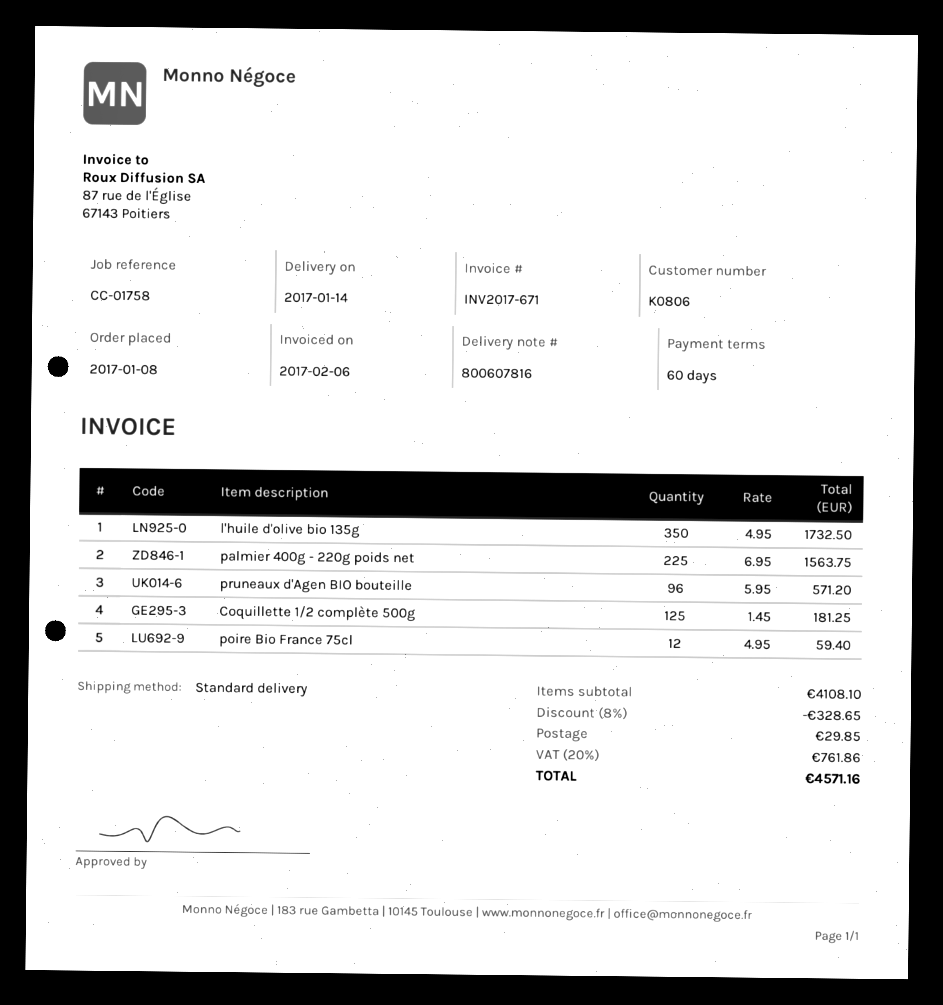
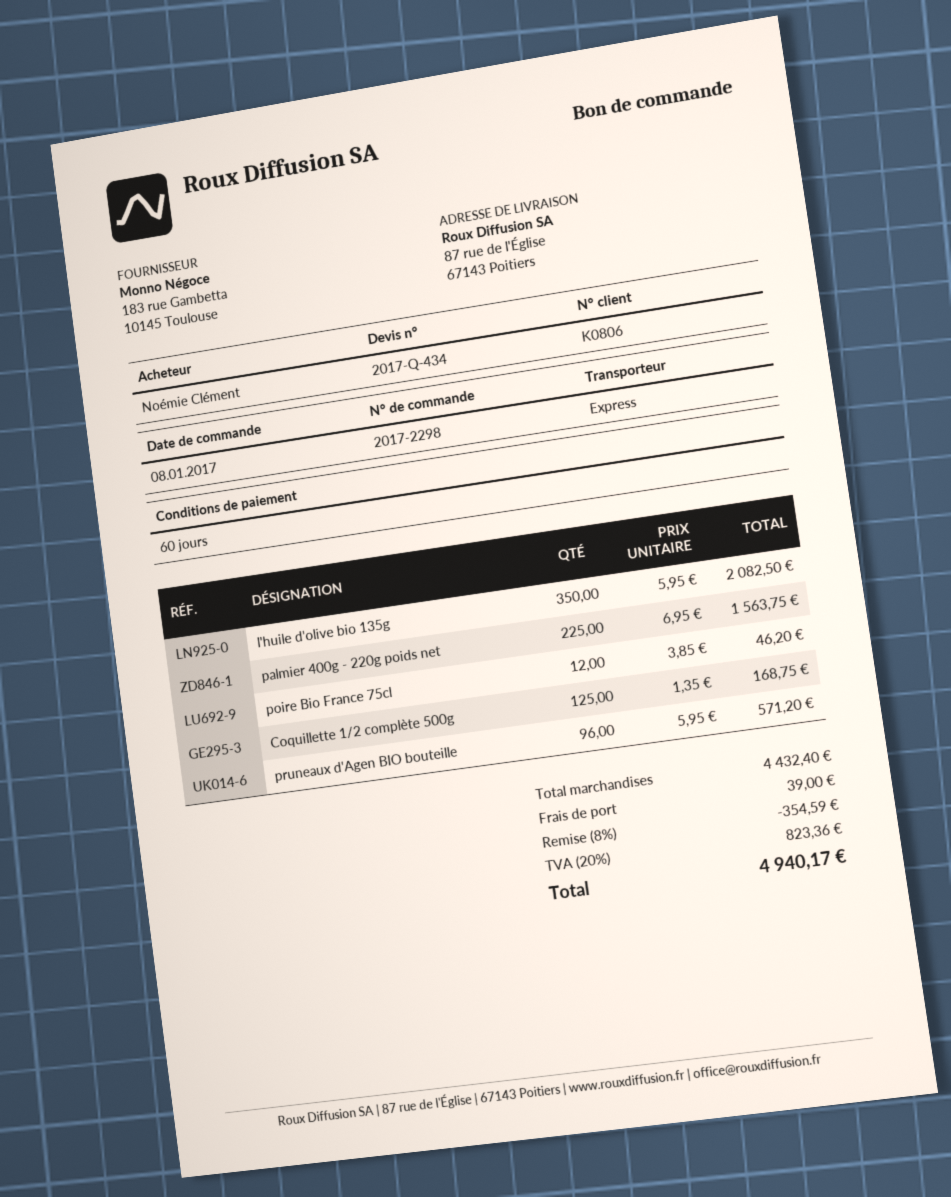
shipping method: standard -> express
l'huile d'olive bio 135g: 350 x 4.95 = 1732.50 -> 350 x 5.95 = 2082.50
Coquillette 1/2 complète 500g: 125 x 1.45 = 181.25 -> 125 x 1.35 = 168.75
poire Bio France 75cl: 12 x 4.95 = 59.40 -> 12 x 3.85 = 46.20
subtotal: 4108.10 -> 4432.40
discount: 8% = 328.65 -> 8% = 354.59
shipping: 29.85 -> 39.00
tax: 20% = 761.86 -> 20% = 823.36
total: 4571.16 -> 4940.17

